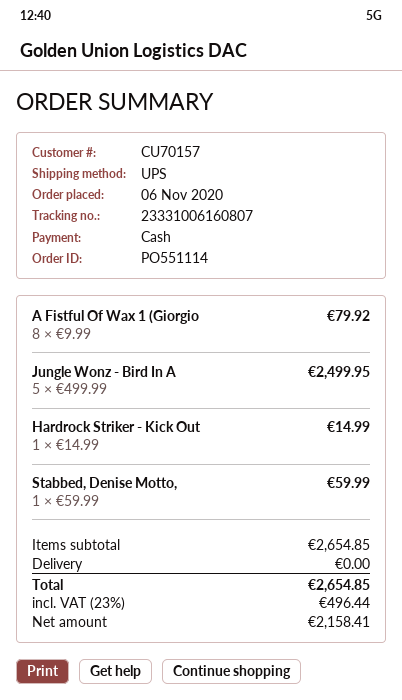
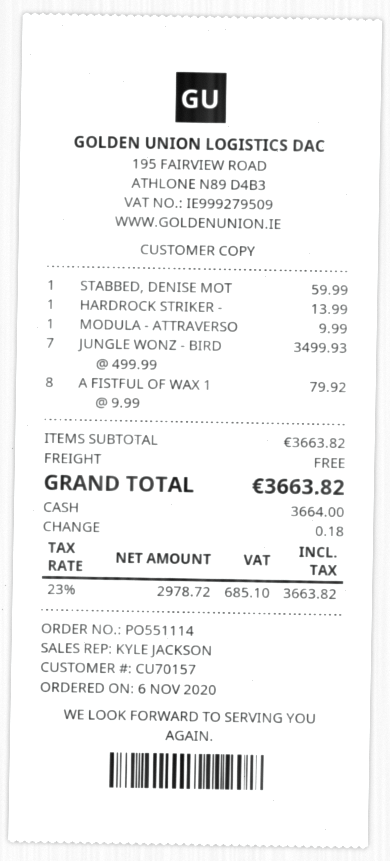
Jungle Wonz - Bird In A: 5 x 499.99 = 2499.95 -> 7 x 499.99 = 3499.93
Hardrock Striker - Kick Out: 1 x 14.99 = 14.99 -> 1 x 13.99 = 13.99
MODULA - ATTRAVERSO: none -> 1 x 9.99 = 9.99
subtotal: 2654.85 -> 3663.82
net: 2158.41 -> 2978.72
tax: 23% = 496.44 -> 23% = 685.10
total: 2654.85 -> 3663.82

